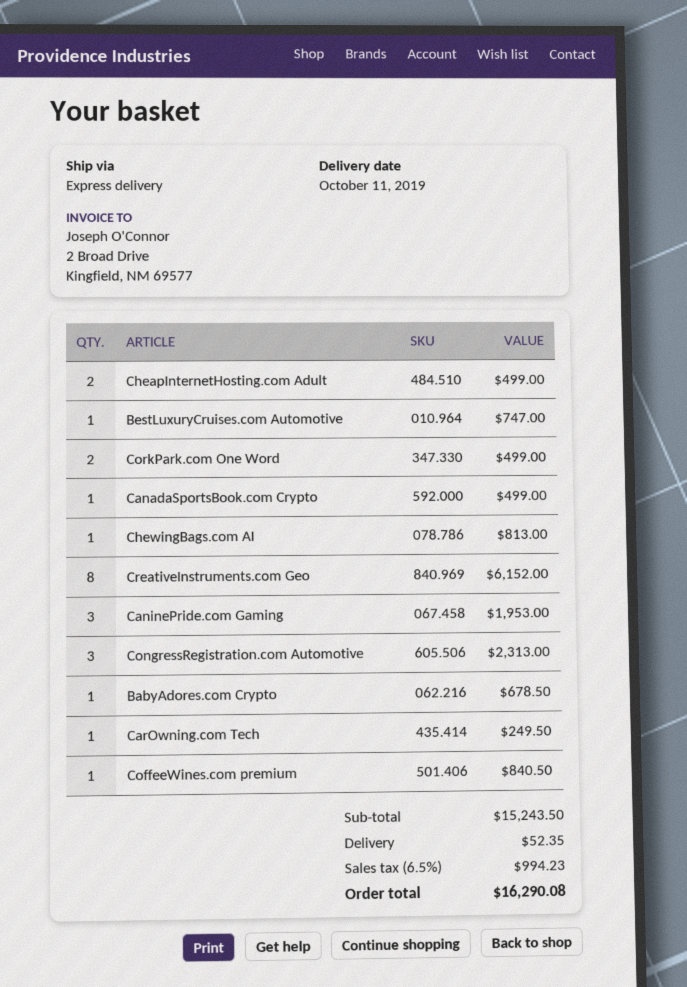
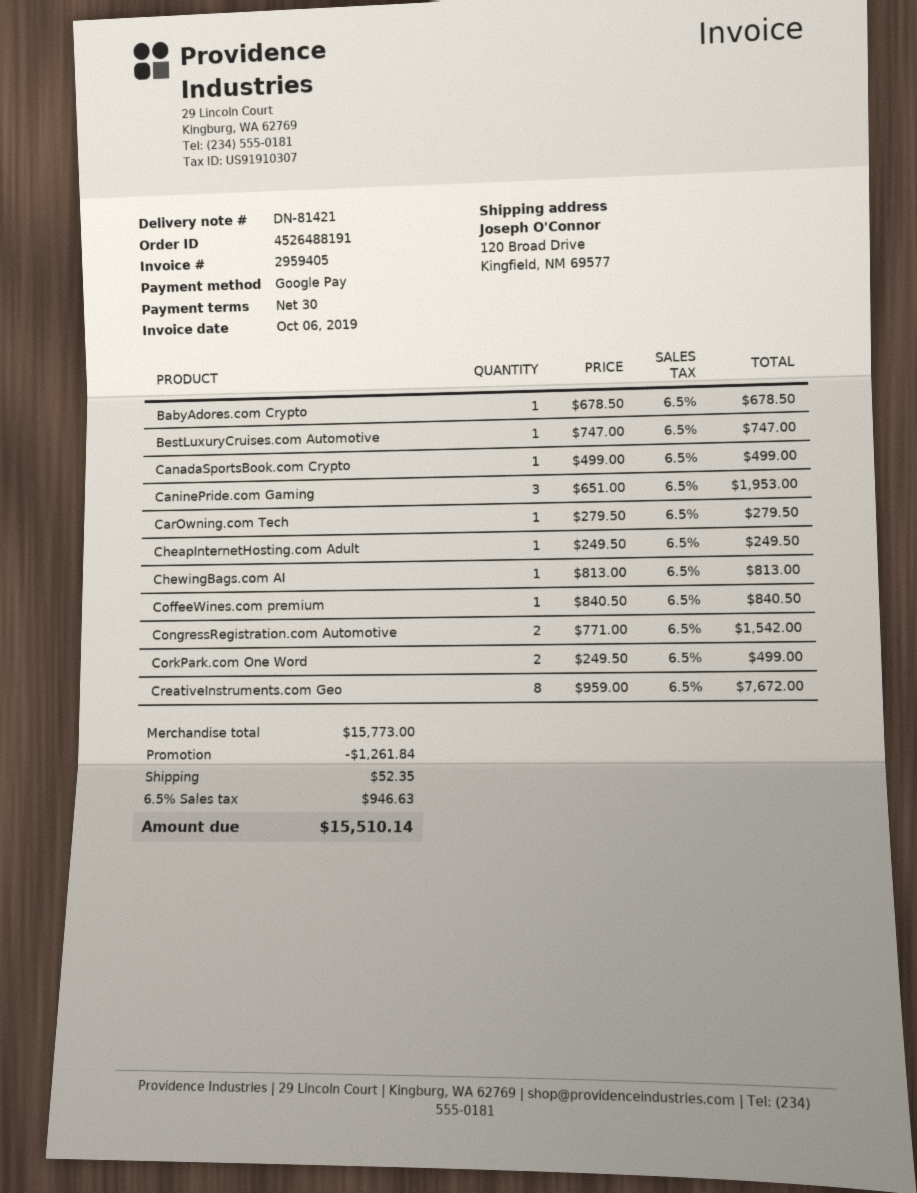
CheapInternetHosting.com Adult: 2 for 499.00 -> 1 for 249.50
CreativeInstruments.com Geo: 8 for 6152.00 -> 8 for 7672.00
CongressRegistration.com Automotive: 3 for 2313.00 -> 2 for 1542.00
CarOwning.com Tech: 1 for 249.50 -> 1 for 279.50
subtotal: 15243.50 -> 15773.00
discount: none -> 1261.84
tax: 6.5% = 994.23 -> 6.5% = 946.63
total: 16290.08 -> 15510.14

